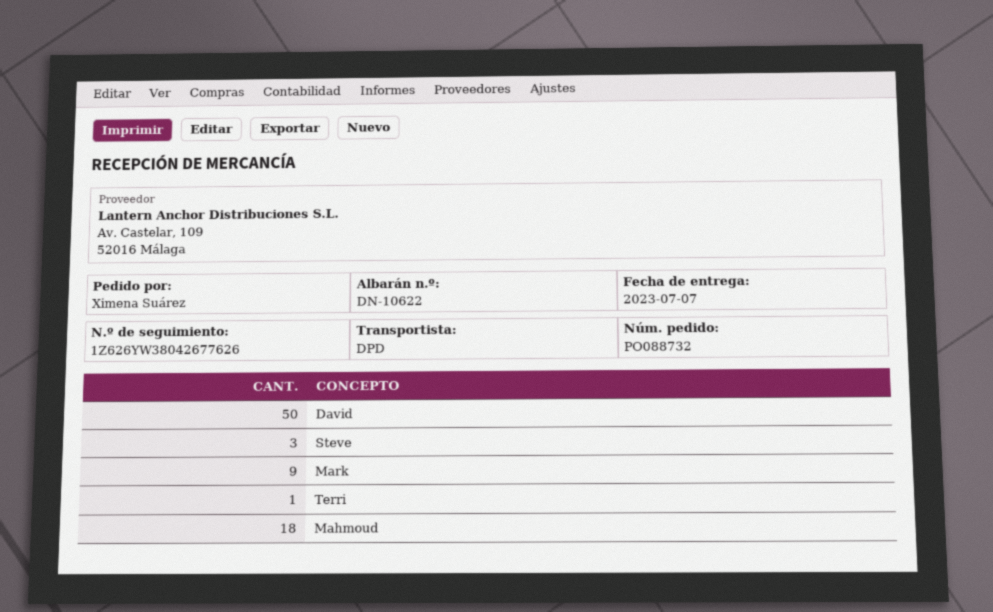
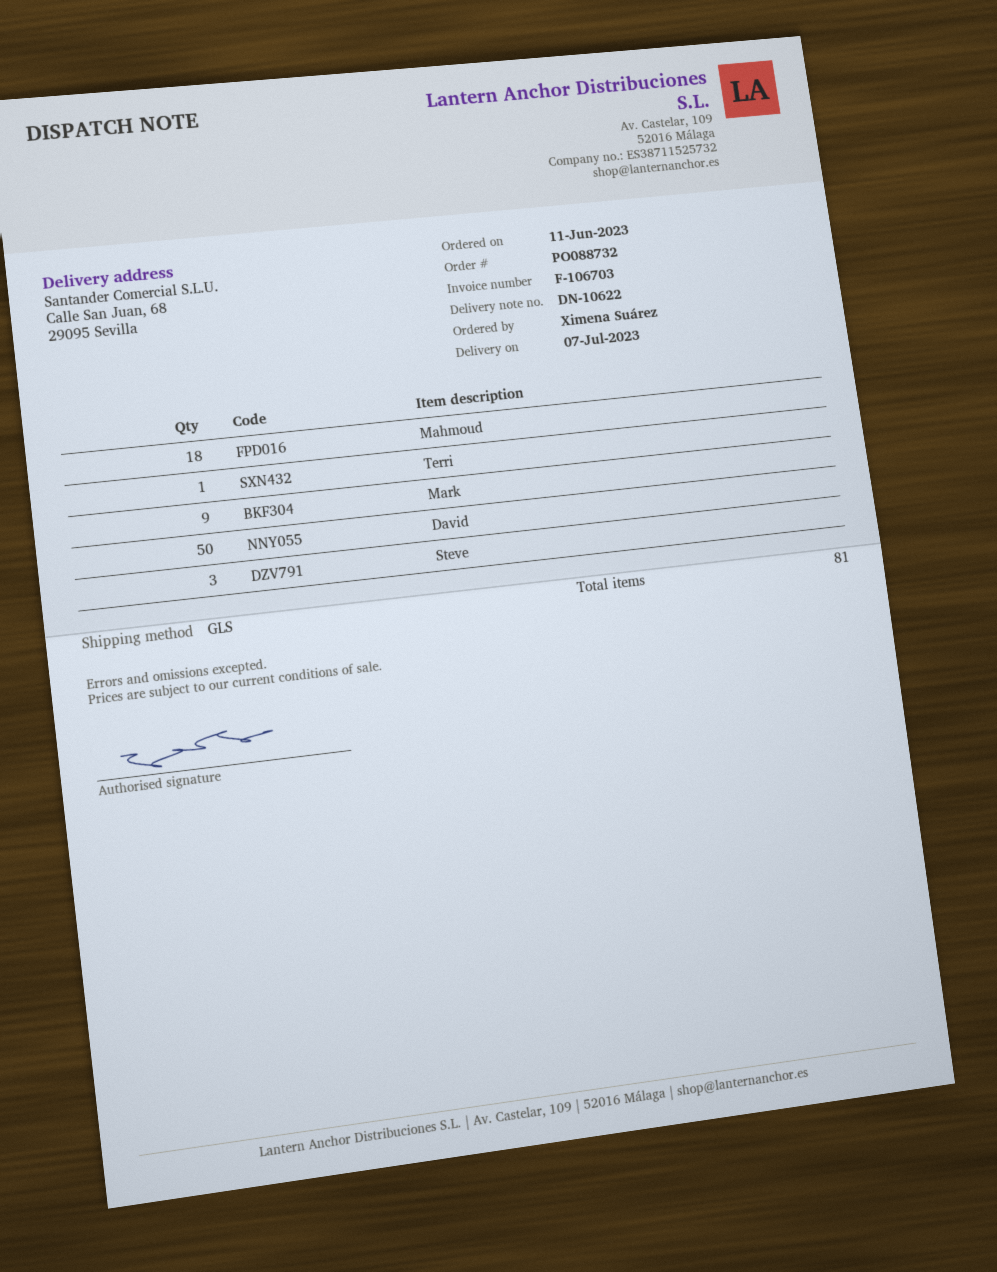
shipping method: DPD -> GLS

